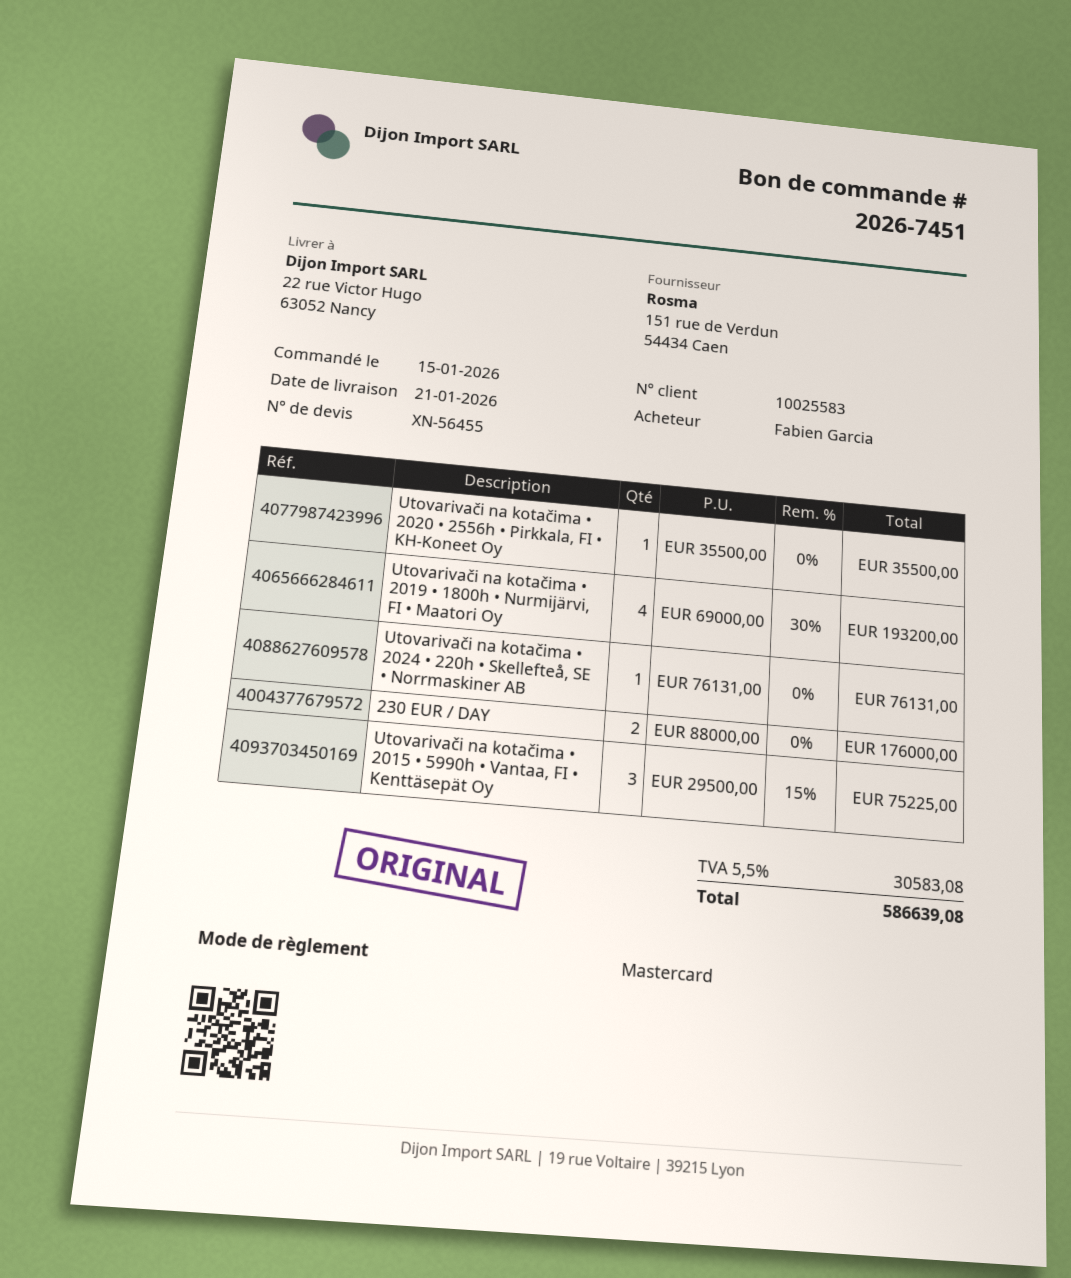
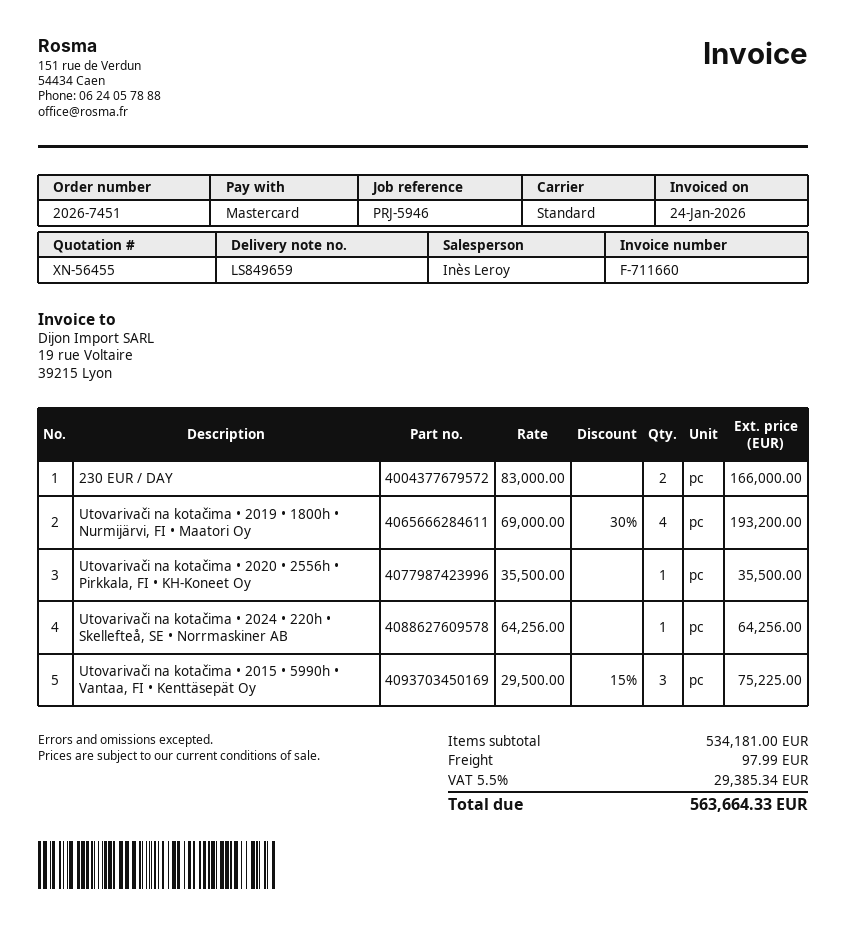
Utovarivači na kotačima • 2024 • 220h • Skellefteå, SE • Norrmaskiner AB: 1 x 76131.00 = 76131.00 -> 1 x 64256.00 = 64256.00
230 EUR / DAY: 2 x 88000.00 = 176000.00 -> 2 x 83000.00 = 166000.00
shipping: none -> 97.99
tax: 5.5% = 30583.08 -> 5.5% = 29385.34
total: 586639.08 -> 563664.33

